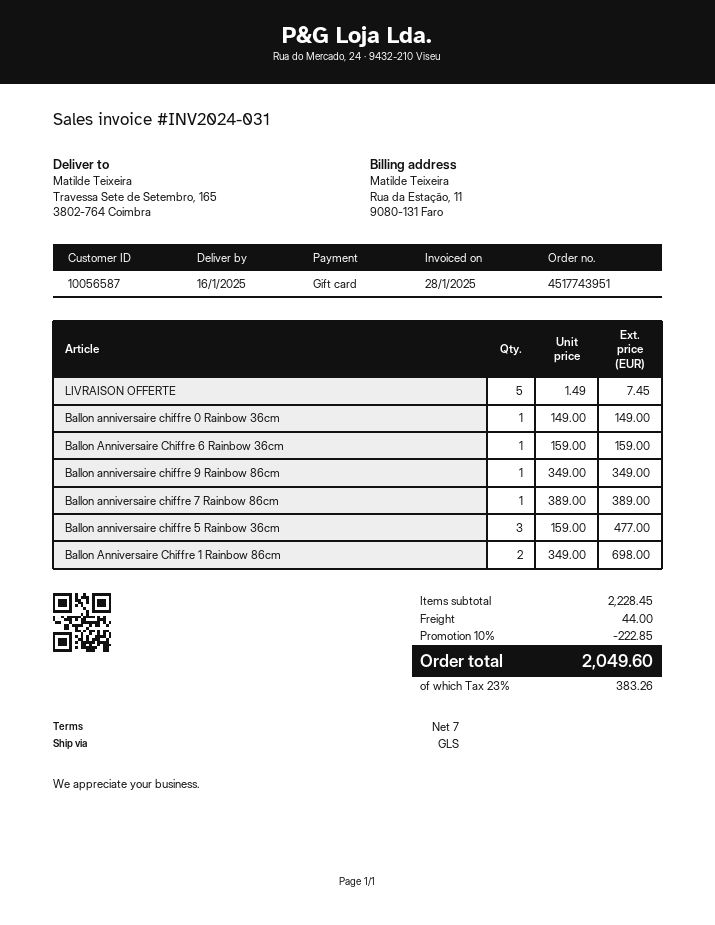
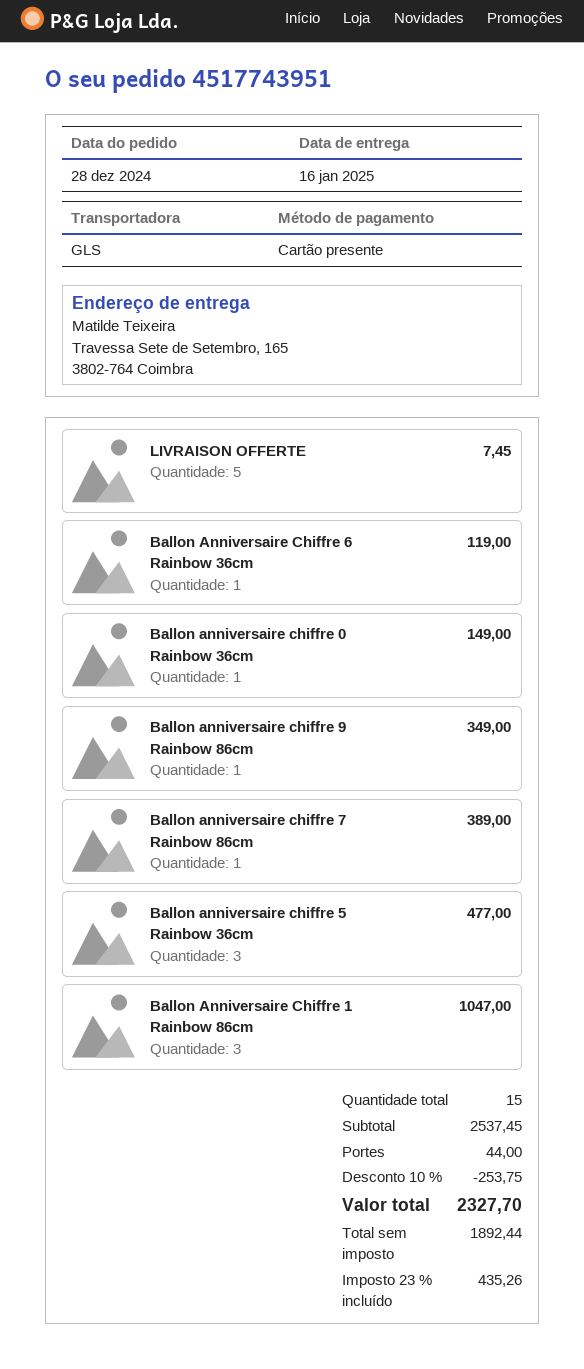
Ballon Anniversaire Chiffre 6 Rainbow 36cm: 1 for 159.00 -> 1 for 119.00
Ballon Anniversaire Chiffre 1 Rainbow 86cm: 2 for 698.00 -> 3 for 1047.00
subtotal: 2228.45 -> 2537.45
discount: 10% = 222.85 -> 10% = 253.75
tax: 23% = 383.26 -> 23% = 435.26
total: 2049.60 -> 2327.70

